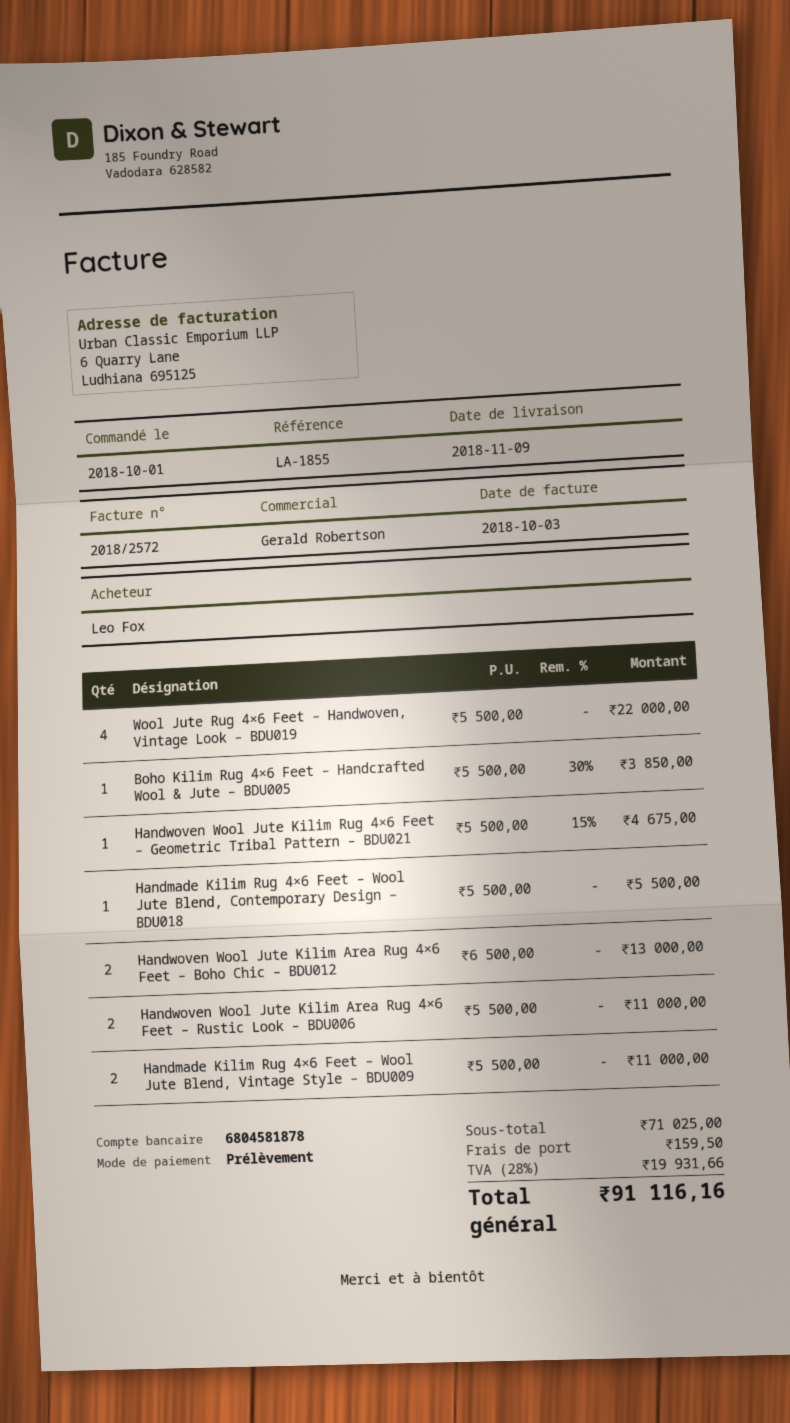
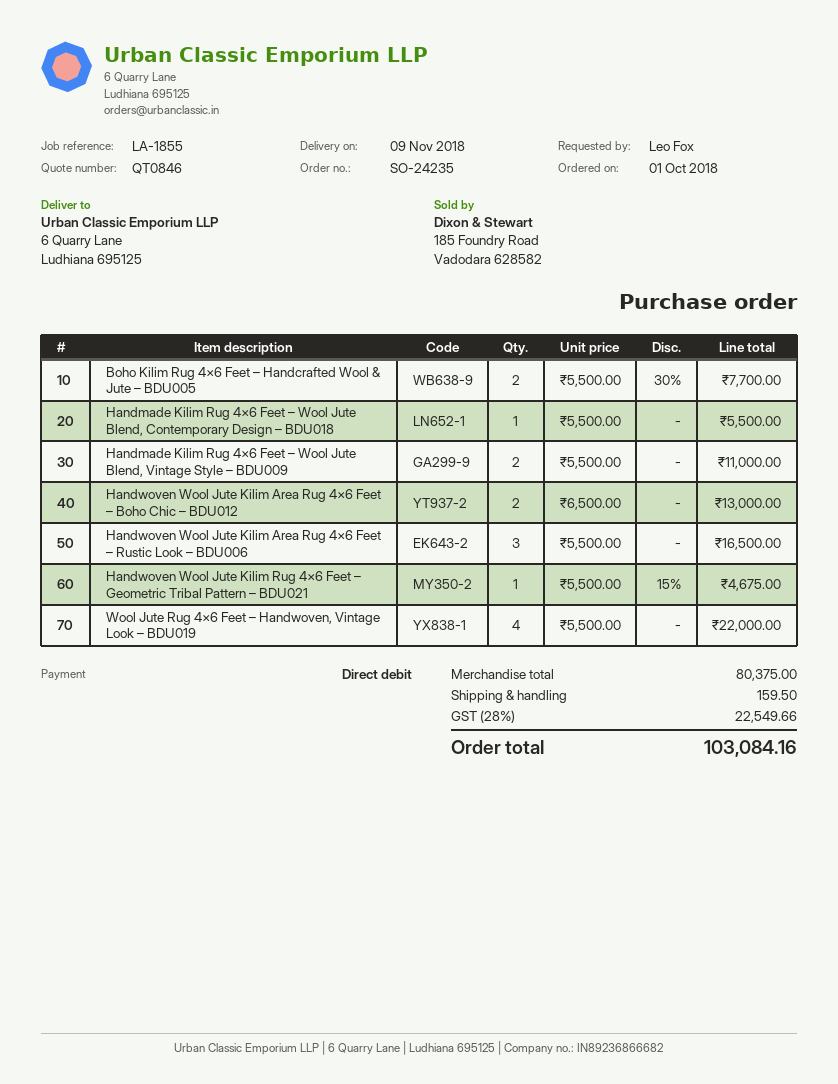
Boho Kilim Rug 4×6 Feet – Handcrafted Wool & Jute – BDU005: 1 x 5500.00 - 30% = 3850.00 -> 2 x 5500.00 - 30% = 7700.00
Handwoven Wool Jute Kilim Area Rug 4×6 Feet – Rustic Look – BDU006: 2 x 5500.00 = 11000.00 -> 3 x 5500.00 = 16500.00
subtotal: 71025.00 -> 80375.00
tax: 28% = 19931.66 -> 28% = 22549.66
total: 91116.16 -> 103084.16

